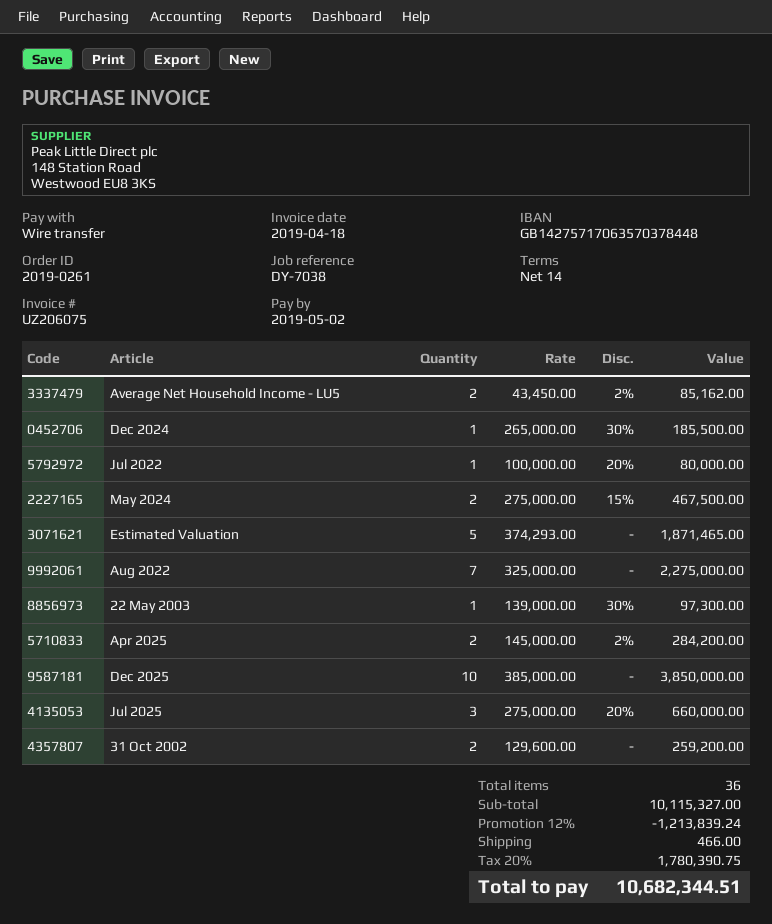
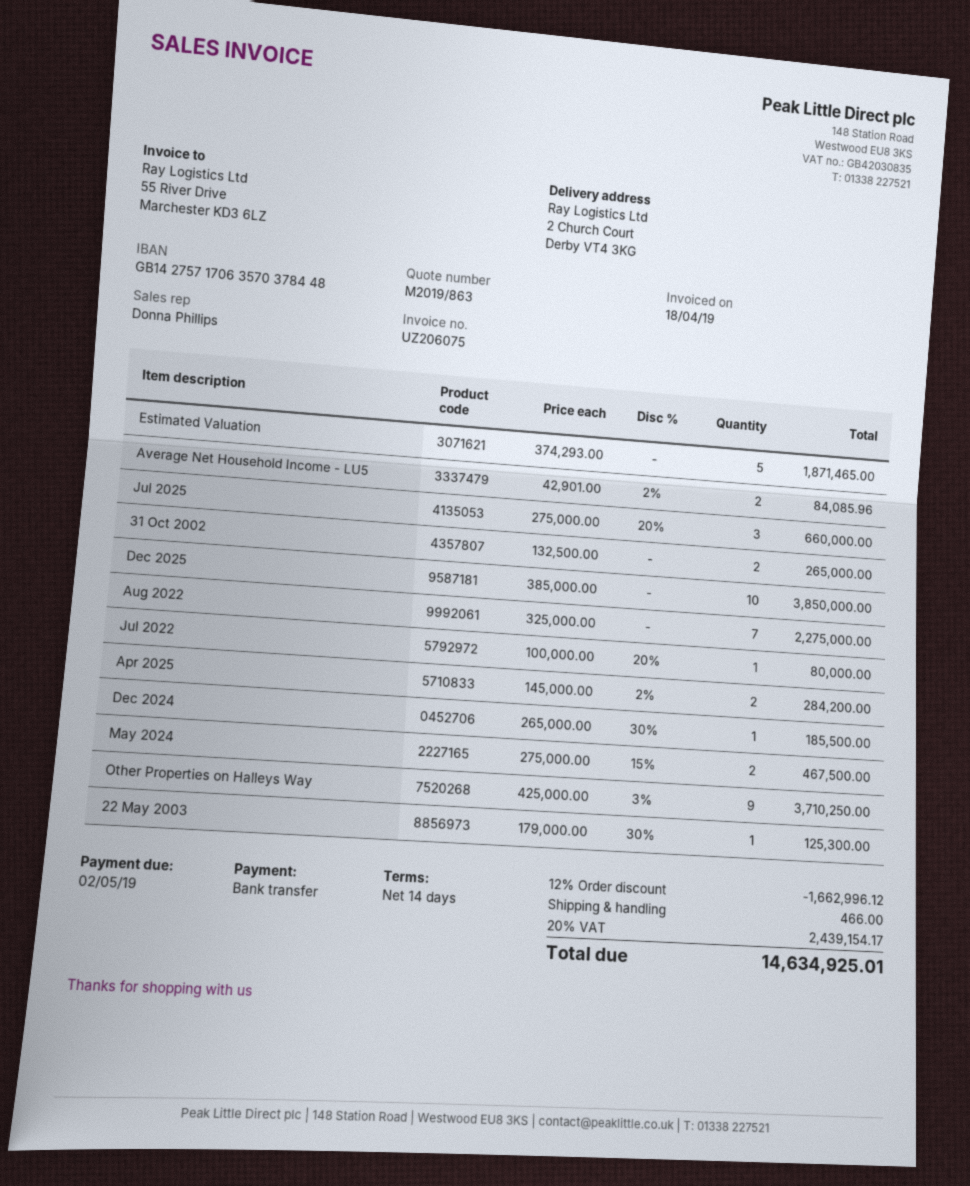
Average Net Household Income - LU5: 2 x 43450.00 - 2% = 85162.00 -> 2 x 42901.00 - 2% = 84085.96
22 May 2003: 1 x 139000.00 - 30% = 97300.00 -> 1 x 179000.00 - 30% = 125300.00
31 Oct 2002: 2 x 129600.00 = 259200.00 -> 2 x 132500.00 = 265000.00
Other Properties on Halleys Way: none -> 9 x 425000.00 - 3% = 3710250.00
discount: 12% = 1213839.24 -> 12% = 1662996.12
tax: 20% = 1780390.75 -> 20% = 2439154.17
total: 10682344.51 -> 14634925.01

